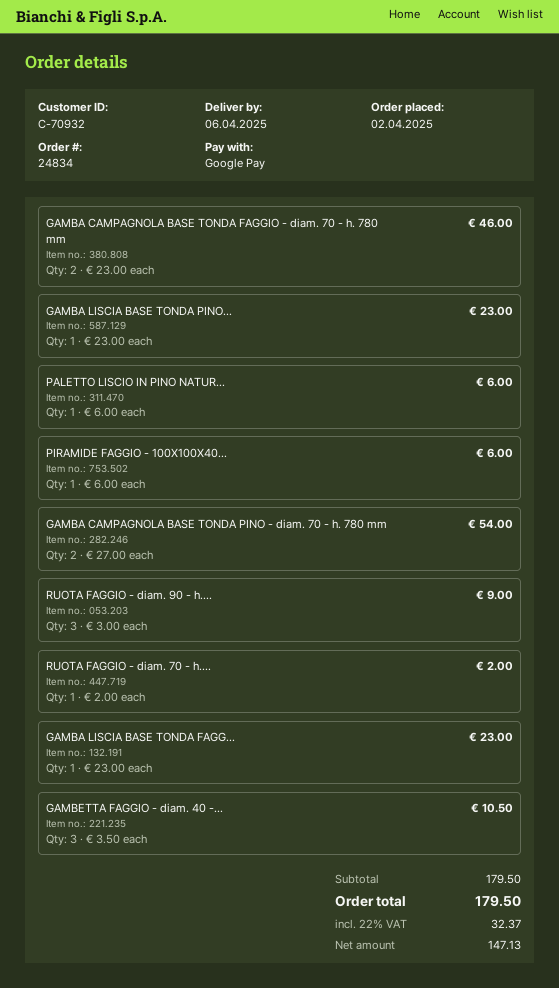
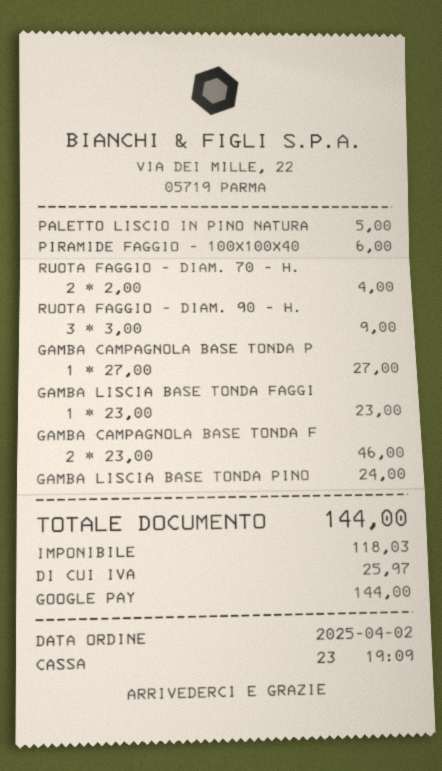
GAMBA LISCIA BASE TONDA PINO...: 1 x 23.00 = 23.00 -> 1 x 24.00 = 24.00
PALETTO LISCIO IN PINO NATUR...: 1 x 6.00 = 6.00 -> 1 x 5.00 = 5.00
GAMBA CAMPAGNOLA BASE TONDA PINO - diam. 70 - h. 780 mm: 2 x 27.00 = 54.00 -> 1 x 27.00 = 27.00
RUOTA FAGGIO - diam. 70 - h....: 1 x 2.00 = 2.00 -> 2 x 2.00 = 4.00
GAMBETTA FAGGIO - diam. 40 -...: 3 x 3.50 = 10.50 -> none
net: 147.13 -> 118.03
tax: 32.37 -> 25.97
total: 179.50 -> 144.00

